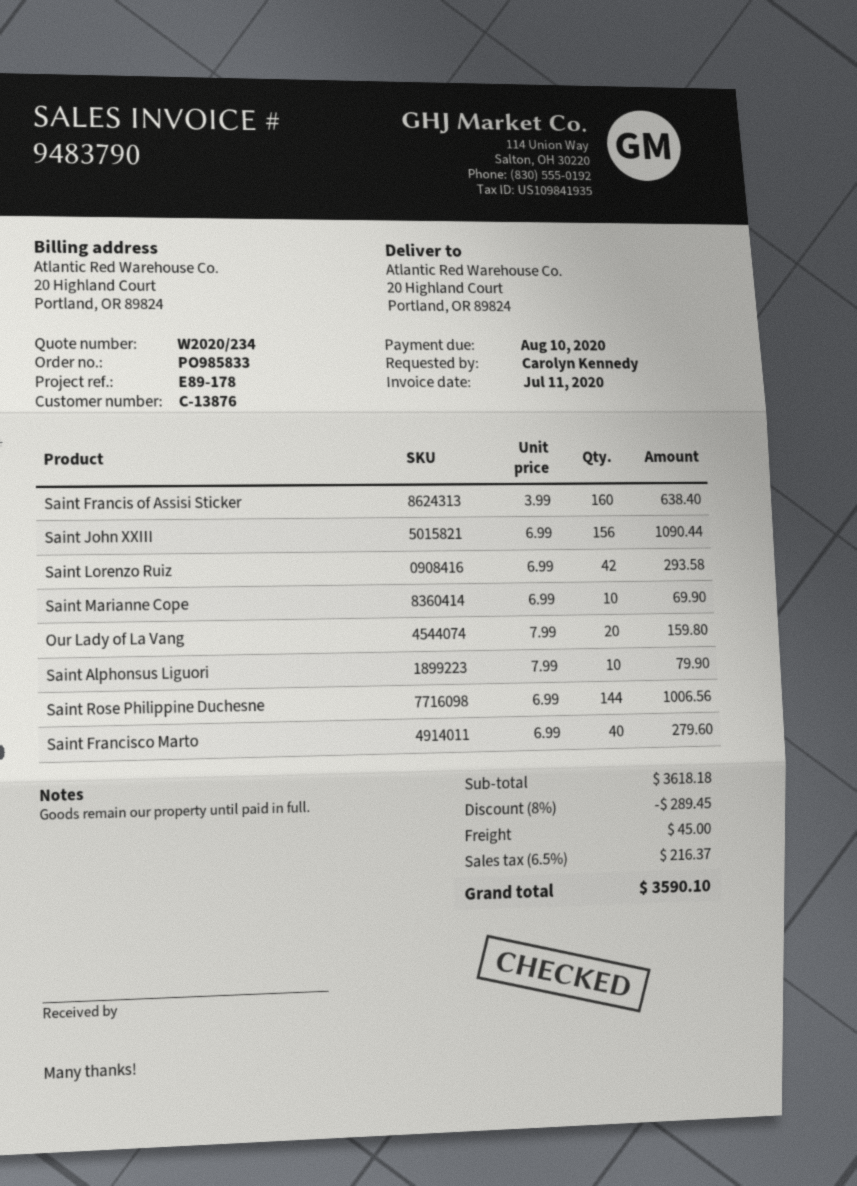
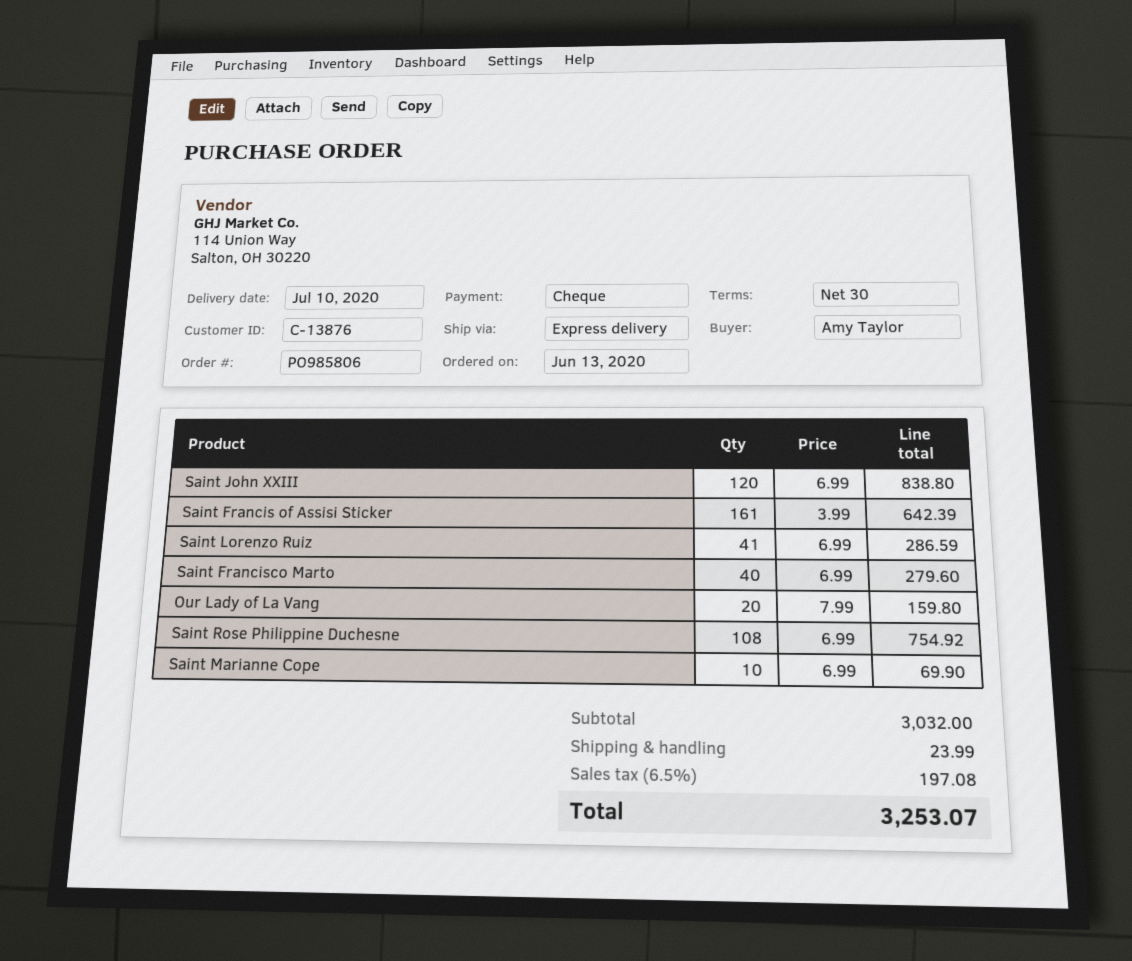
order number: PO985833 -> PO985806
ordered by: Carolyn Kennedy -> Amy Taylor
Saint Francis of Assisi Sticker: 160 x 3.99 = 638.40 -> 161 x 3.99 = 642.39
Saint John XXIII: 156 x 6.99 = 1090.44 -> 120 x 6.99 = 838.80
Saint Lorenzo Ruiz: 42 x 6.99 = 293.58 -> 41 x 6.99 = 286.59
Saint Alphonsus Liguori: 10 x 7.99 = 79.90 -> none
Saint Rose Philippine Duchesne: 144 x 6.99 = 1006.56 -> 108 x 6.99 = 754.92
subtotal: 3618.18 -> 3032.00
discount: 8% = 289.45 -> none
shipping: 45.00 -> 23.99
tax: 6.5% = 216.37 -> 6.5% = 197.08
total: 3590.10 -> 3253.07

